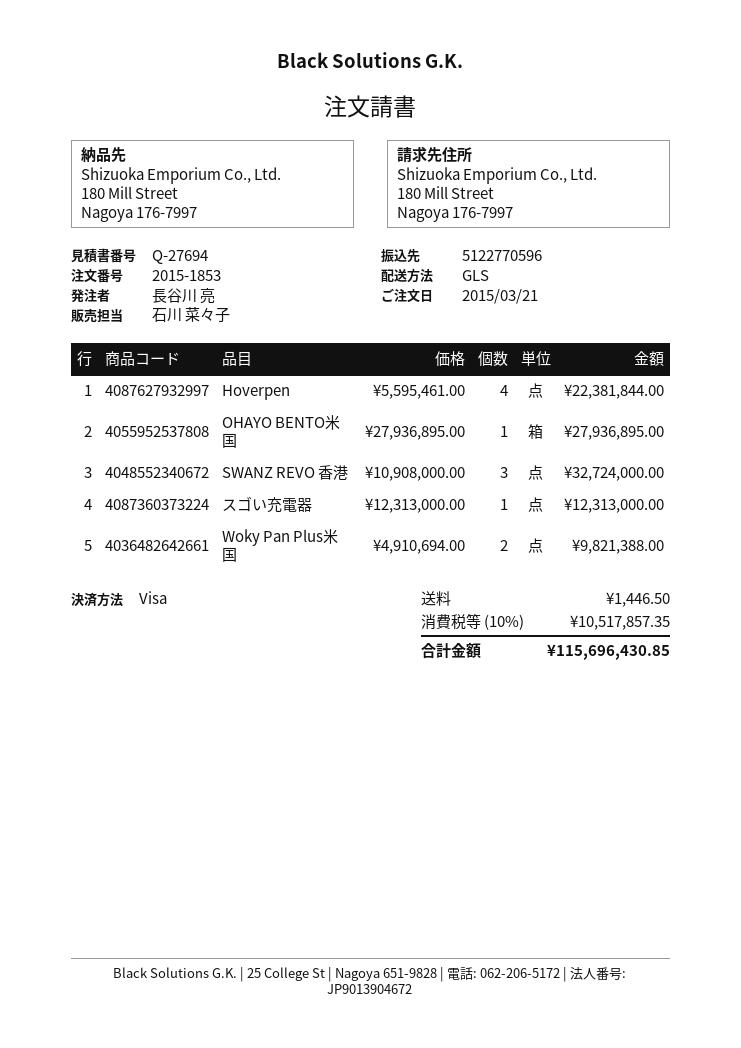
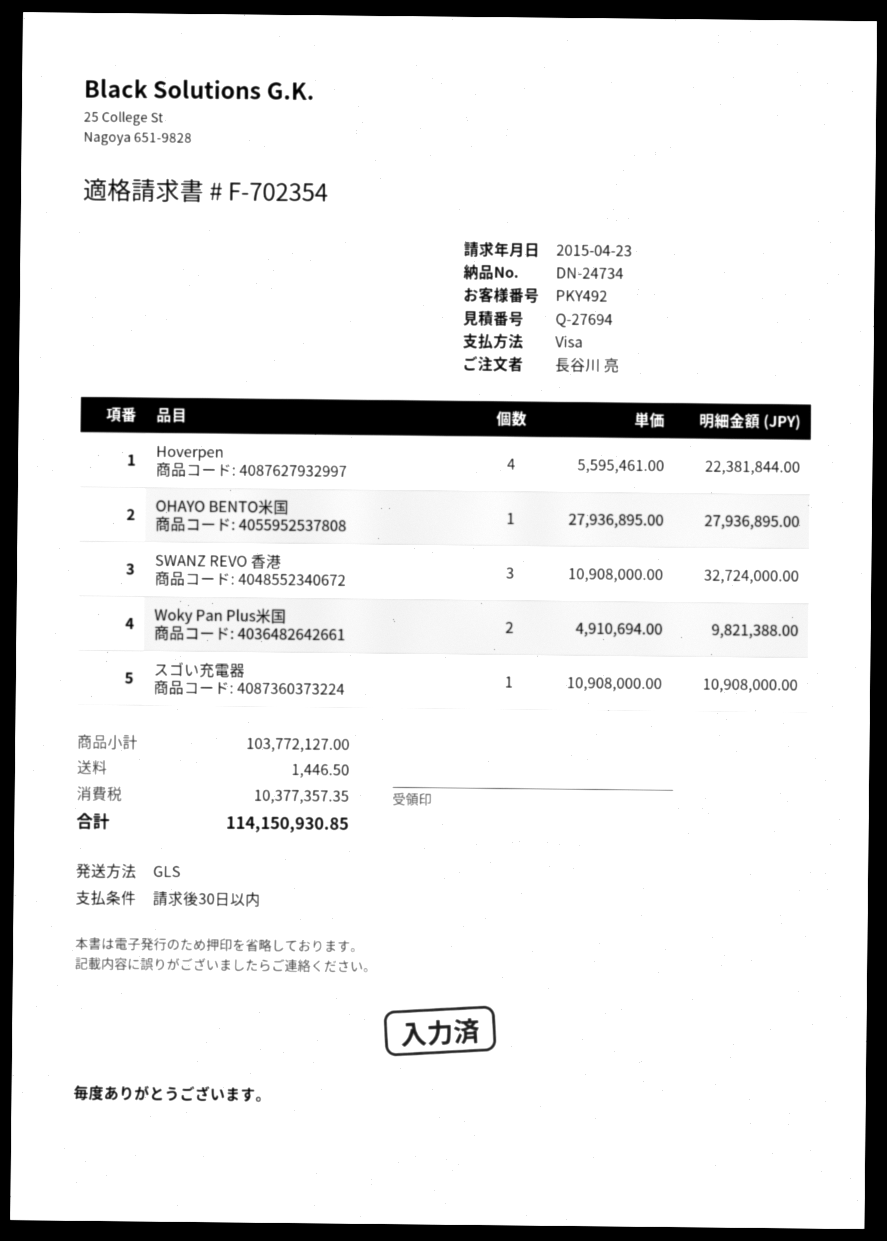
スゴい充電器: 1 x 12313000.00 = 12313000.00 -> 1 x 10908000.00 = 10908000.00
tax: 10517857.35 -> 10377357.35
total: 115696430.85 -> 114150930.85

